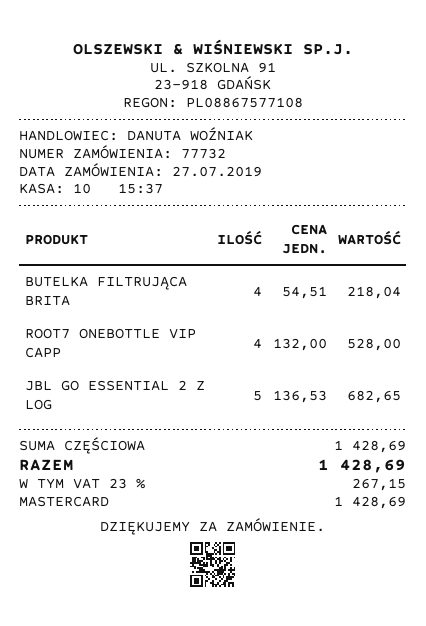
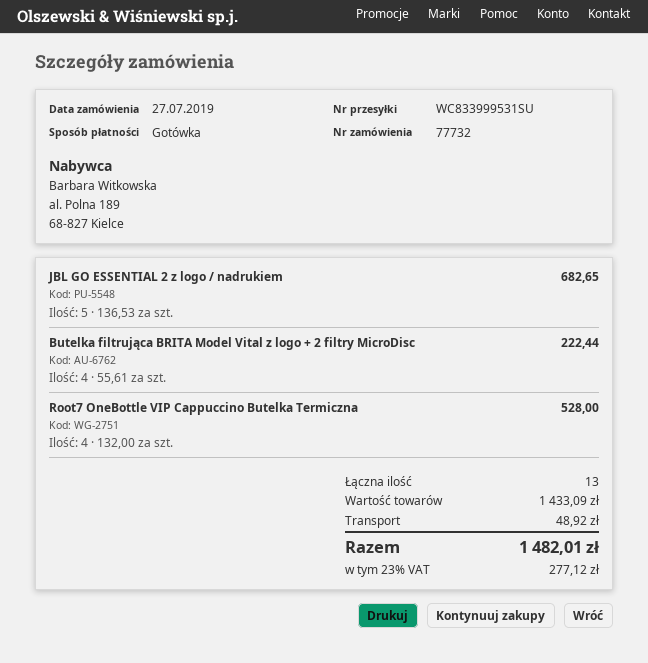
payment method: Mastercard -> cash
BUTELKA FILTRUJĄCA BRITA: 4 x 54.51 = 218.04 -> 4 x 55.61 = 222.44
subtotal: 1428.69 -> 1433.09
shipping: none -> 48.92
tax: 23% = 267.15 -> 23% = 277.12
total: 1428.69 -> 1482.01

